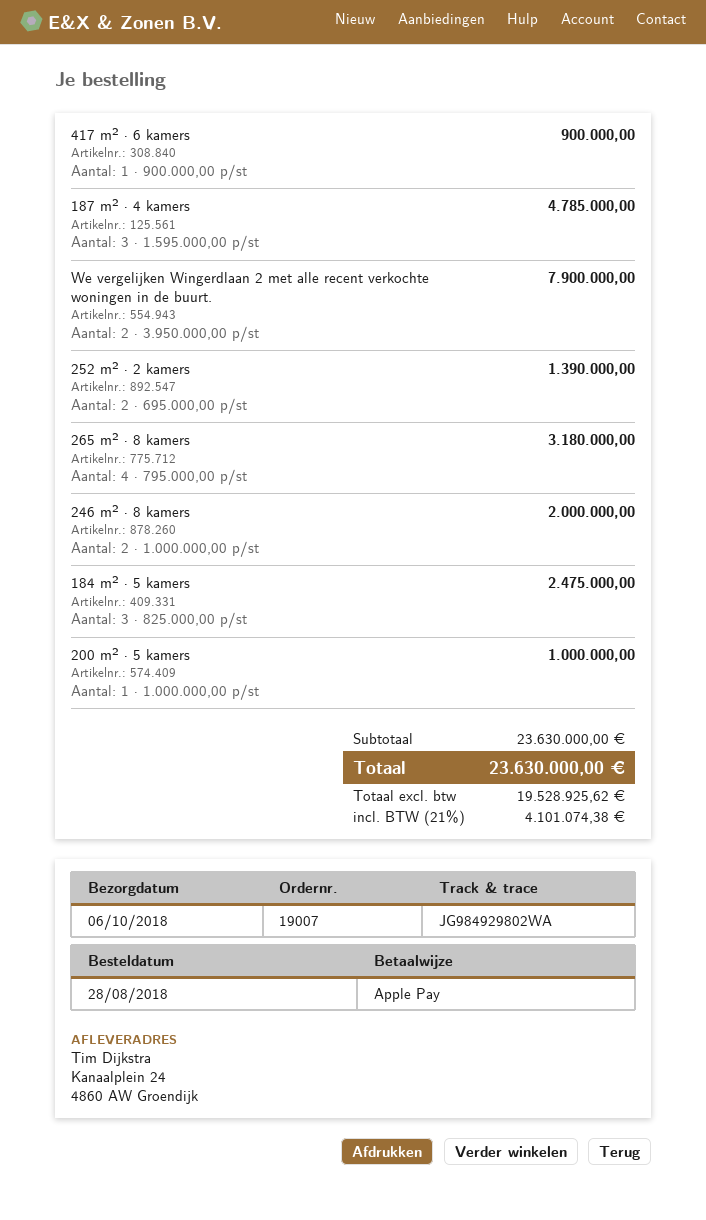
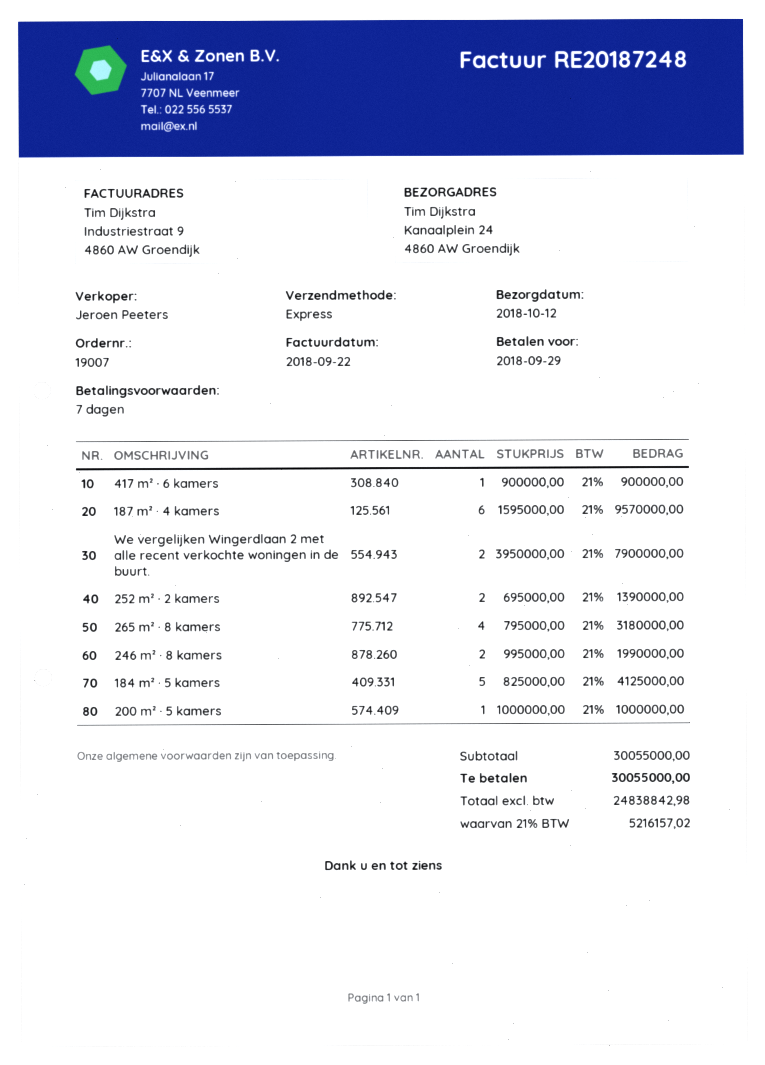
delivery date: 2018-10-06 -> 2018-10-12
187 m² · 4 kamers: 3 x 1595000.00 = 4785000.00 -> 6 x 1595000.00 = 9570000.00
246 m² · 8 kamers: 2 x 1000000.00 = 2000000.00 -> 2 x 995000.00 = 1990000.00
184 m² · 5 kamers: 3 x 825000.00 = 2475000.00 -> 5 x 825000.00 = 4125000.00
subtotal: 23630000.00 -> 30055000.00
net: 19528925.62 -> 24838842.98
tax: 21% = 4101074.38 -> 21% = 5216157.02
total: 23630000.00 -> 30055000.00

